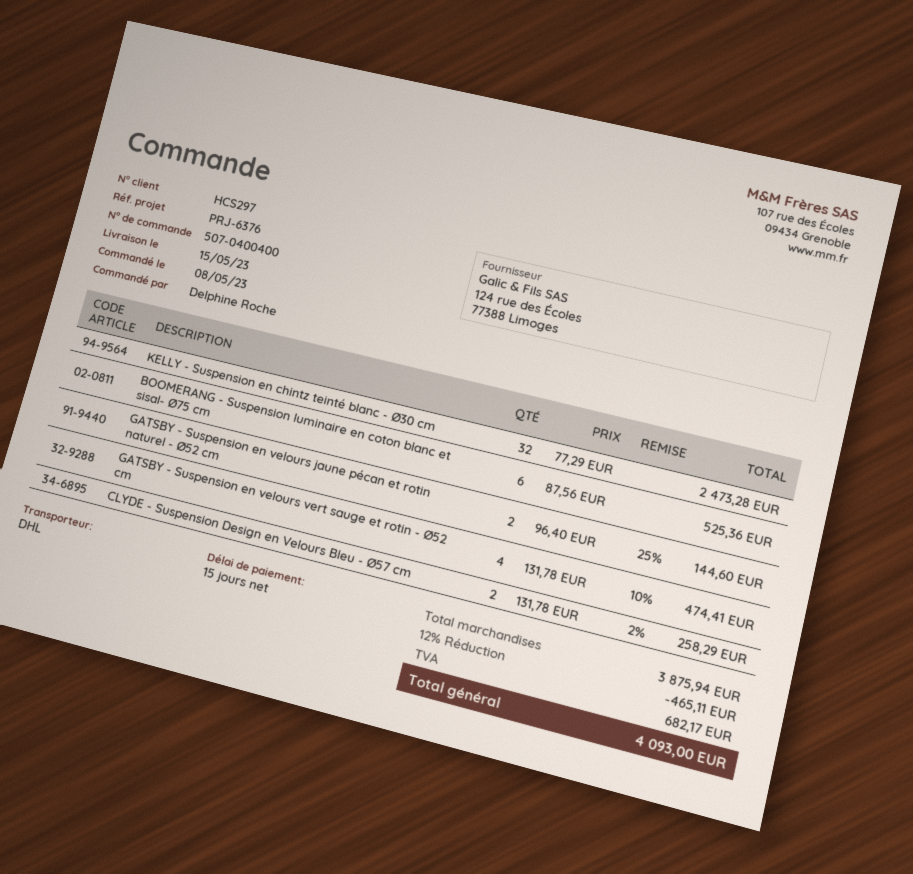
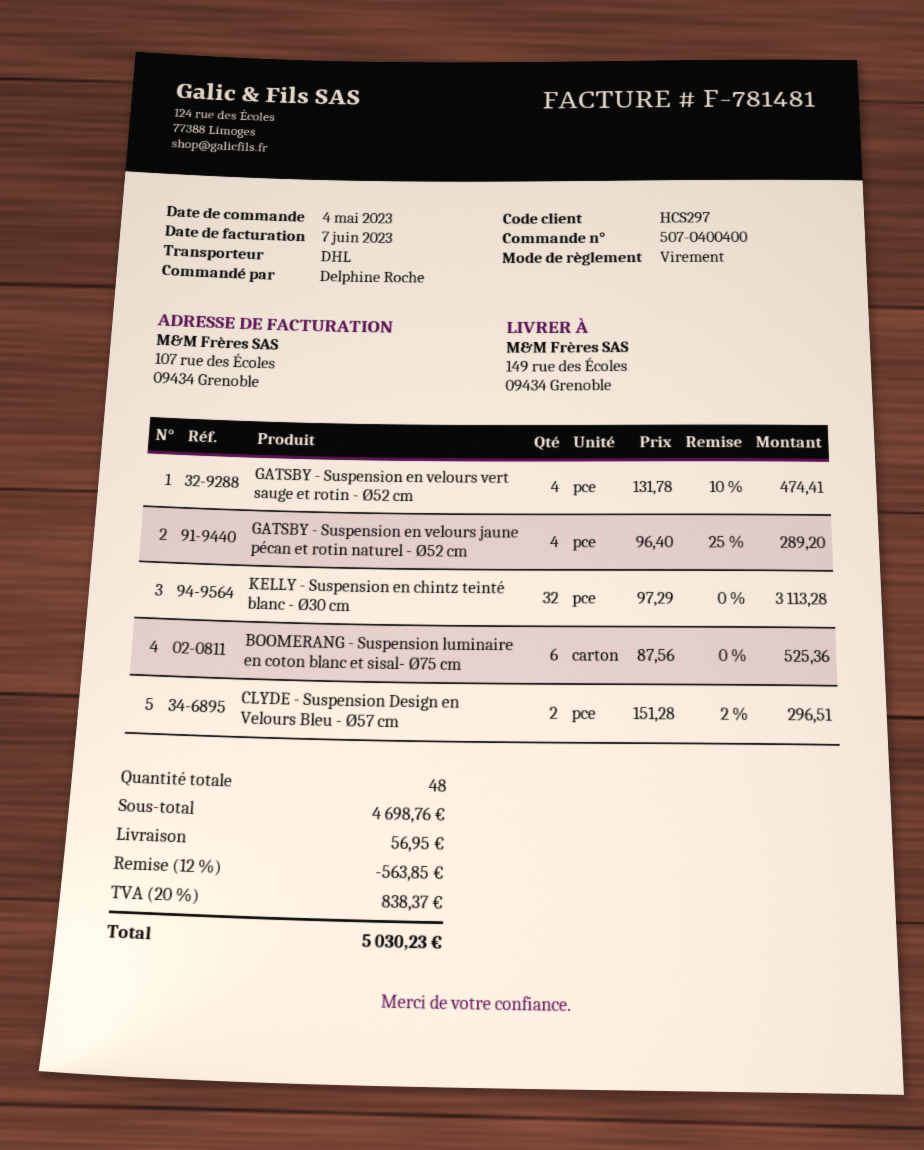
order date: 2023-05-08 -> 2023-05-04
KELLY - Suspension en chintz teinté blanc - Ø30 cm: 32 x 77.29 = 2473.28 -> 32 x 97.29 = 3113.28
GATSBY - Suspension en velours jaune pécan et rotin naturel - Ø52 cm: 2 x 96.40 - 25% = 144.60 -> 4 x 96.40 - 25% = 289.20
CLYDE - Suspension Design en Velours Bleu - Ø57 cm: 2 x 131.78 - 2% = 258.29 -> 2 x 151.28 - 2% = 296.51
subtotal: 3875.94 -> 4698.76
discount: 12% = 465.11 -> 12% = 563.85
shipping: none -> 56.95
tax: 682.17 -> 838.37
total: 4093.00 -> 5030.23

